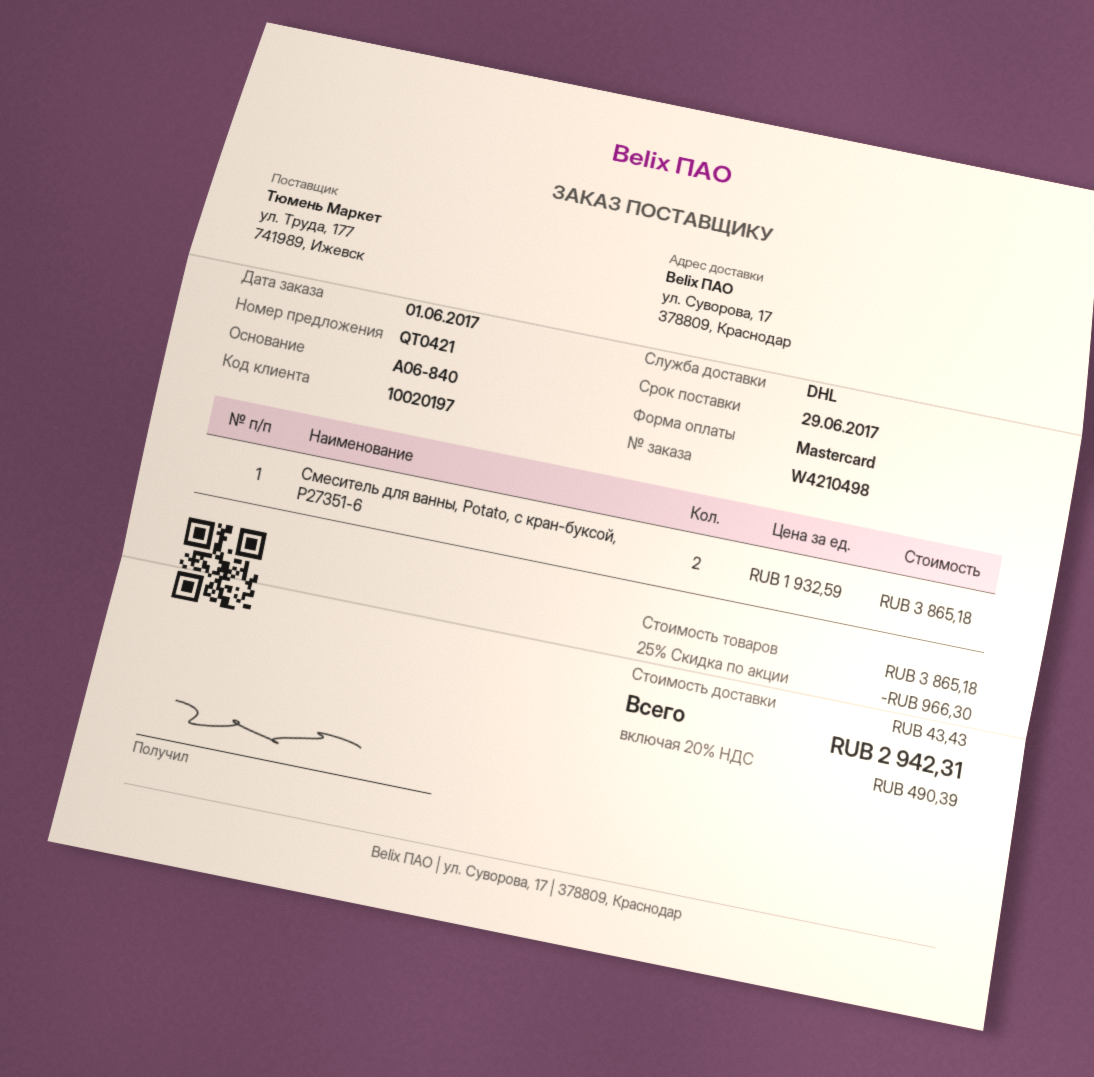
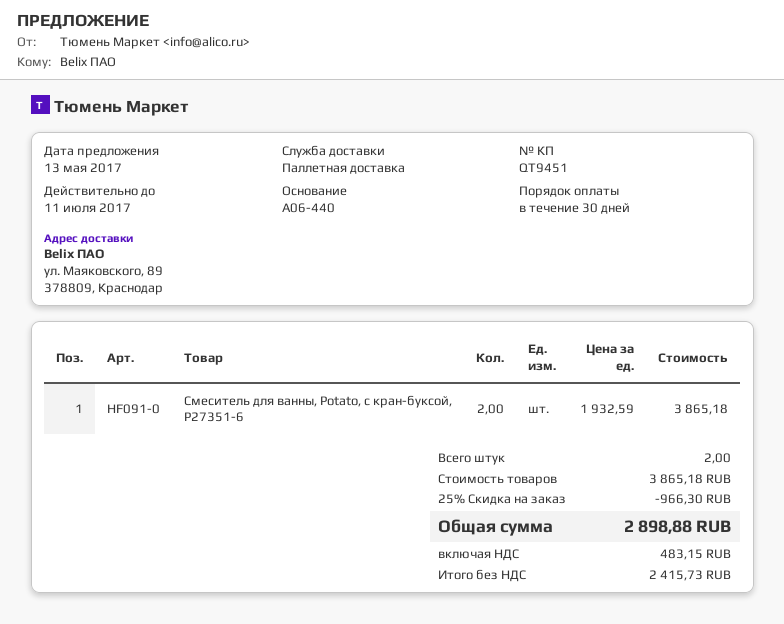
quote number: QT0421 -> QT9451
reference: A06-840 -> A06-440
shipping method: DHL -> pallet freight
ship to: ул. Суворова, 17, 378809, Краснодар -> ул. Маяковского, 89, 378809, Краснодар
shipping: 43.43 -> none
tax: 490.39 -> 483.15
total: 2942.31 -> 2898.88

